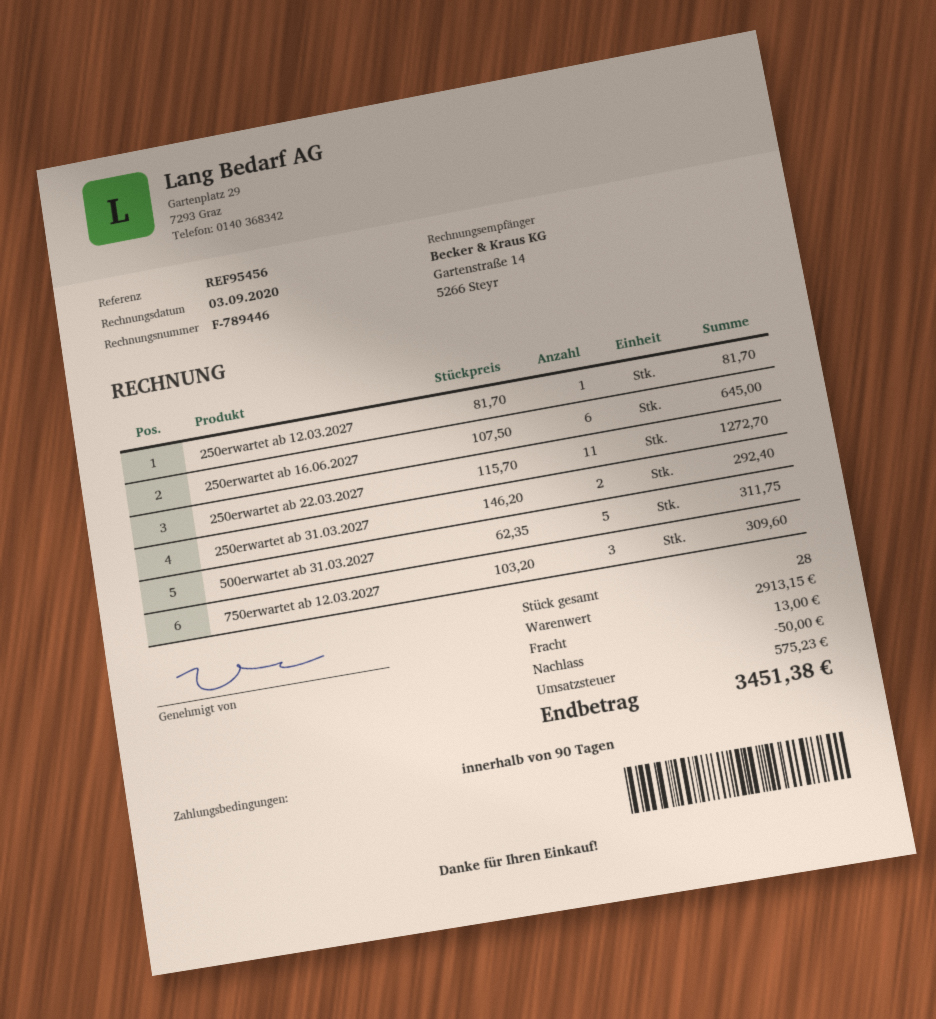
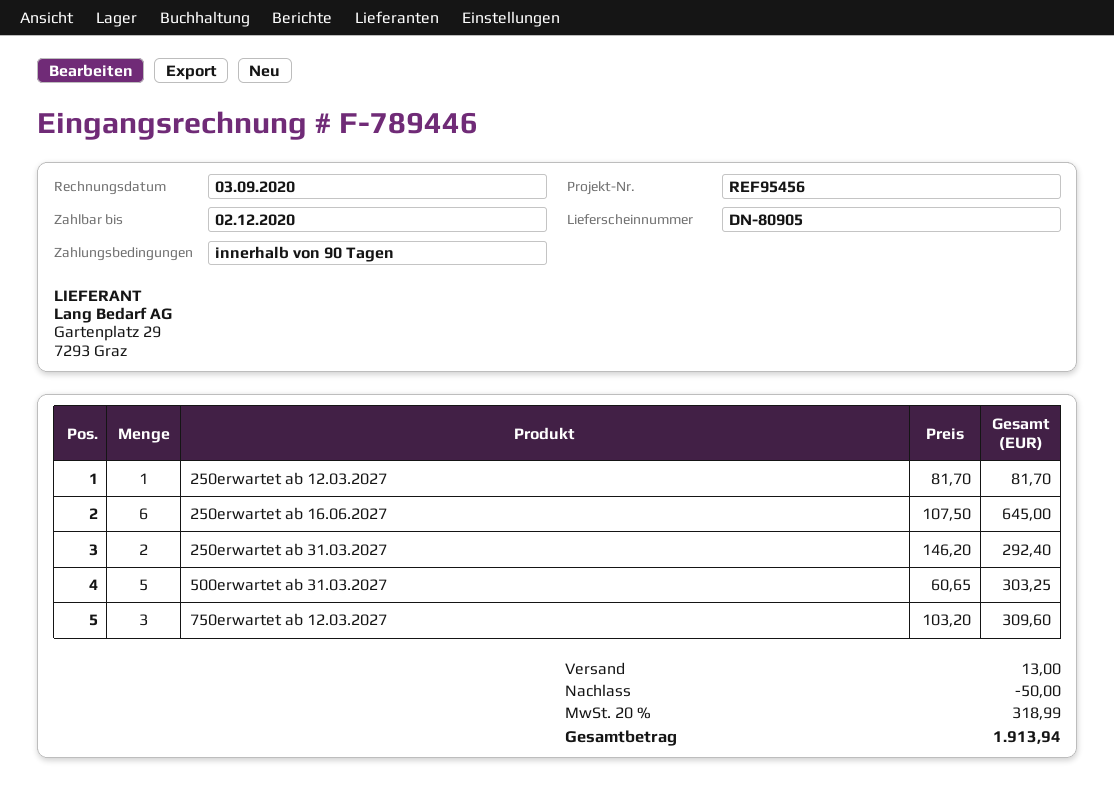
250erwartet ab 22.03.2027: 11 x 115.70 = 1272.70 -> none
500erwartet ab 31.03.2027: 5 x 62.35 = 311.75 -> 5 x 60.65 = 303.25
tax: 575.23 -> 318.99
total: 3451.38 -> 1913.94

